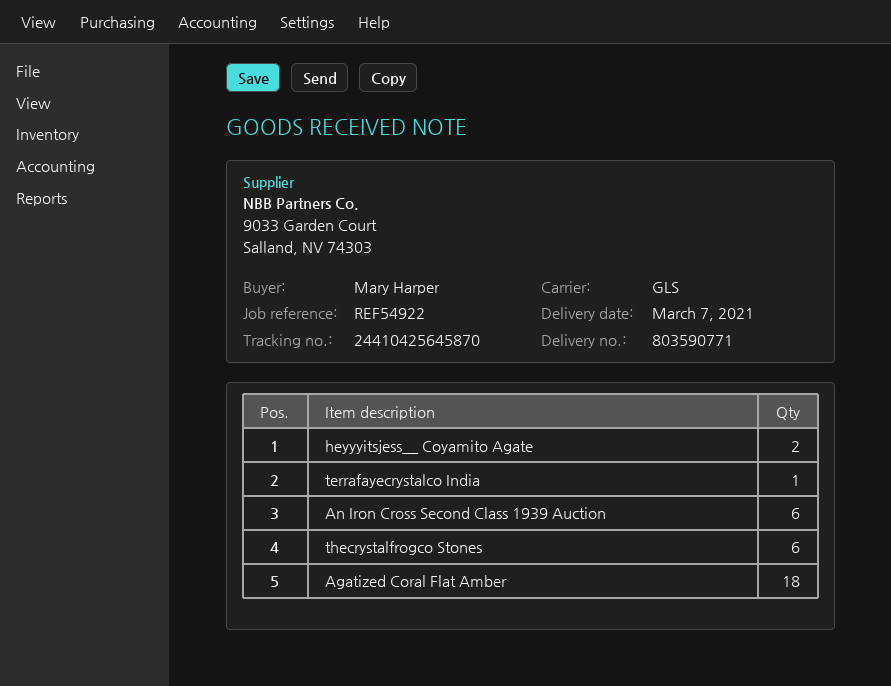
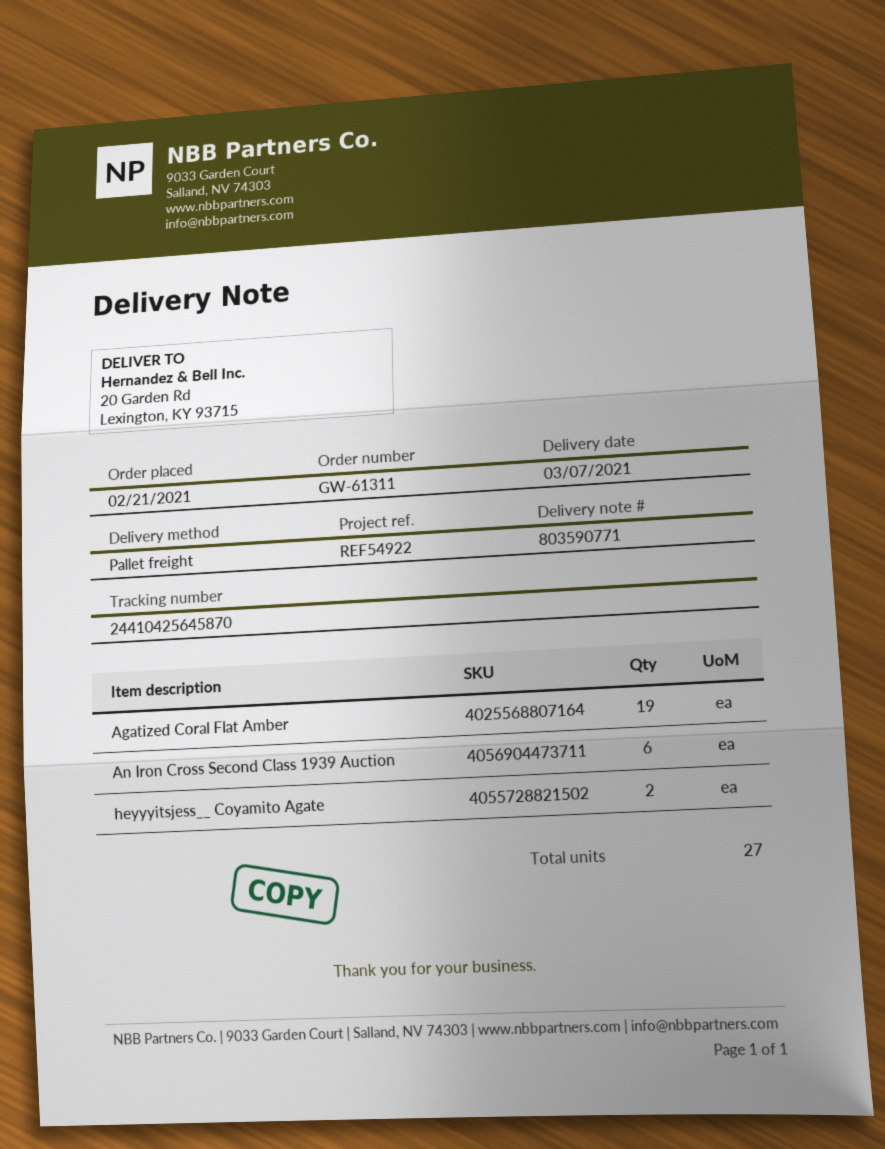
shipping method: GLS -> pallet freight
terrafayecrystalco India: 1 -> none
thecrystalfrogco Stones: 6 -> none
Agatized Coral Flat Amber: 18 -> 19

